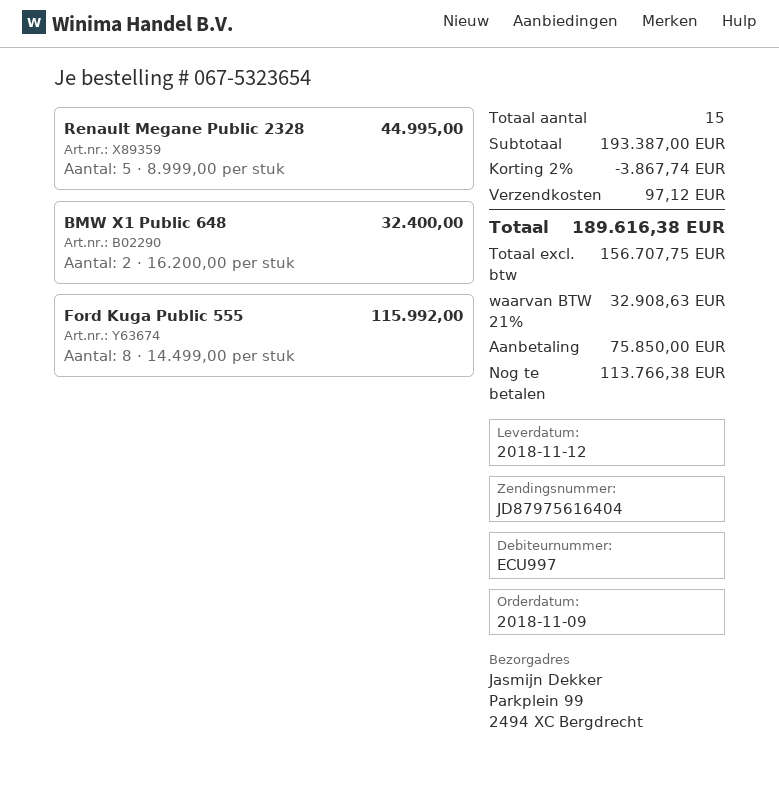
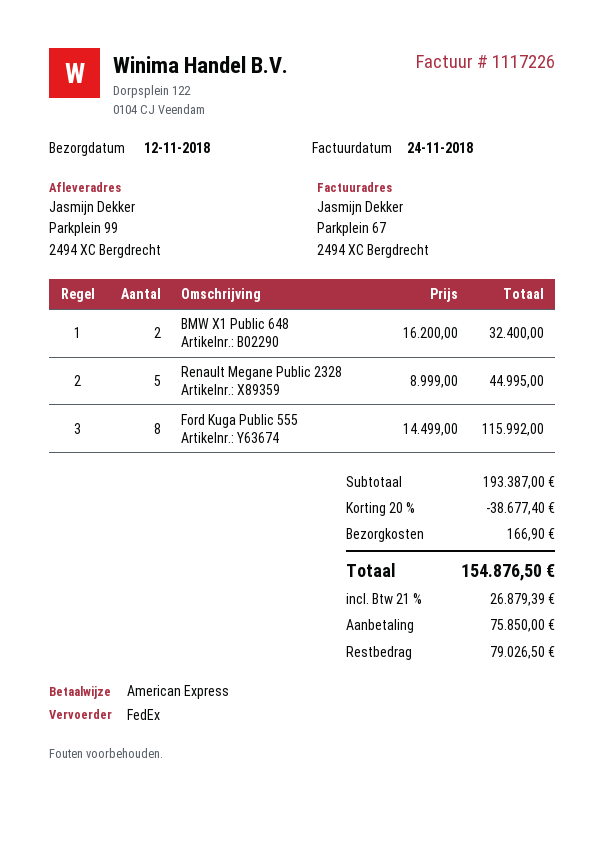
discount: 2% = 3867.74 -> 20% = 38677.40
shipping: 97.12 -> 166.90
tax: 21% = 32908.63 -> 21% = 26879.39
total: 189616.38 -> 154876.50
balance: 113766.38 -> 79026.50

